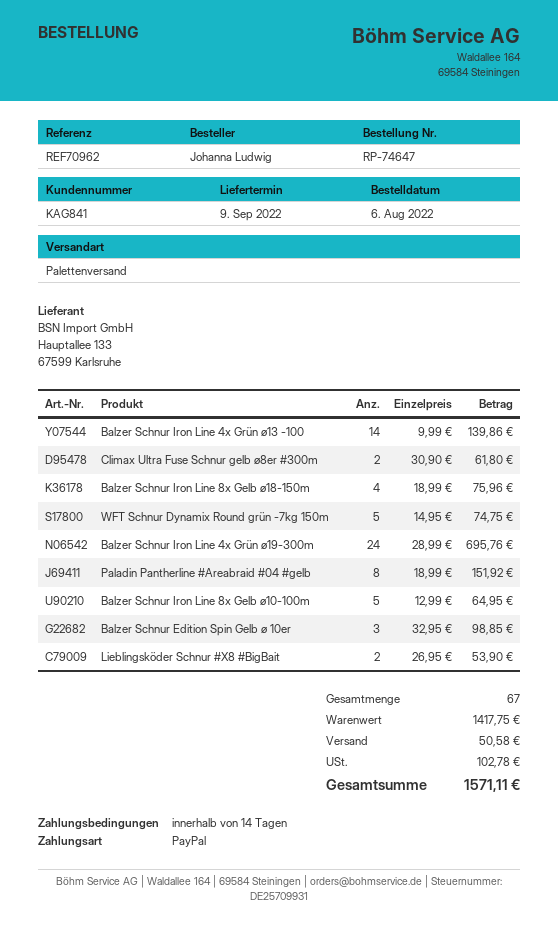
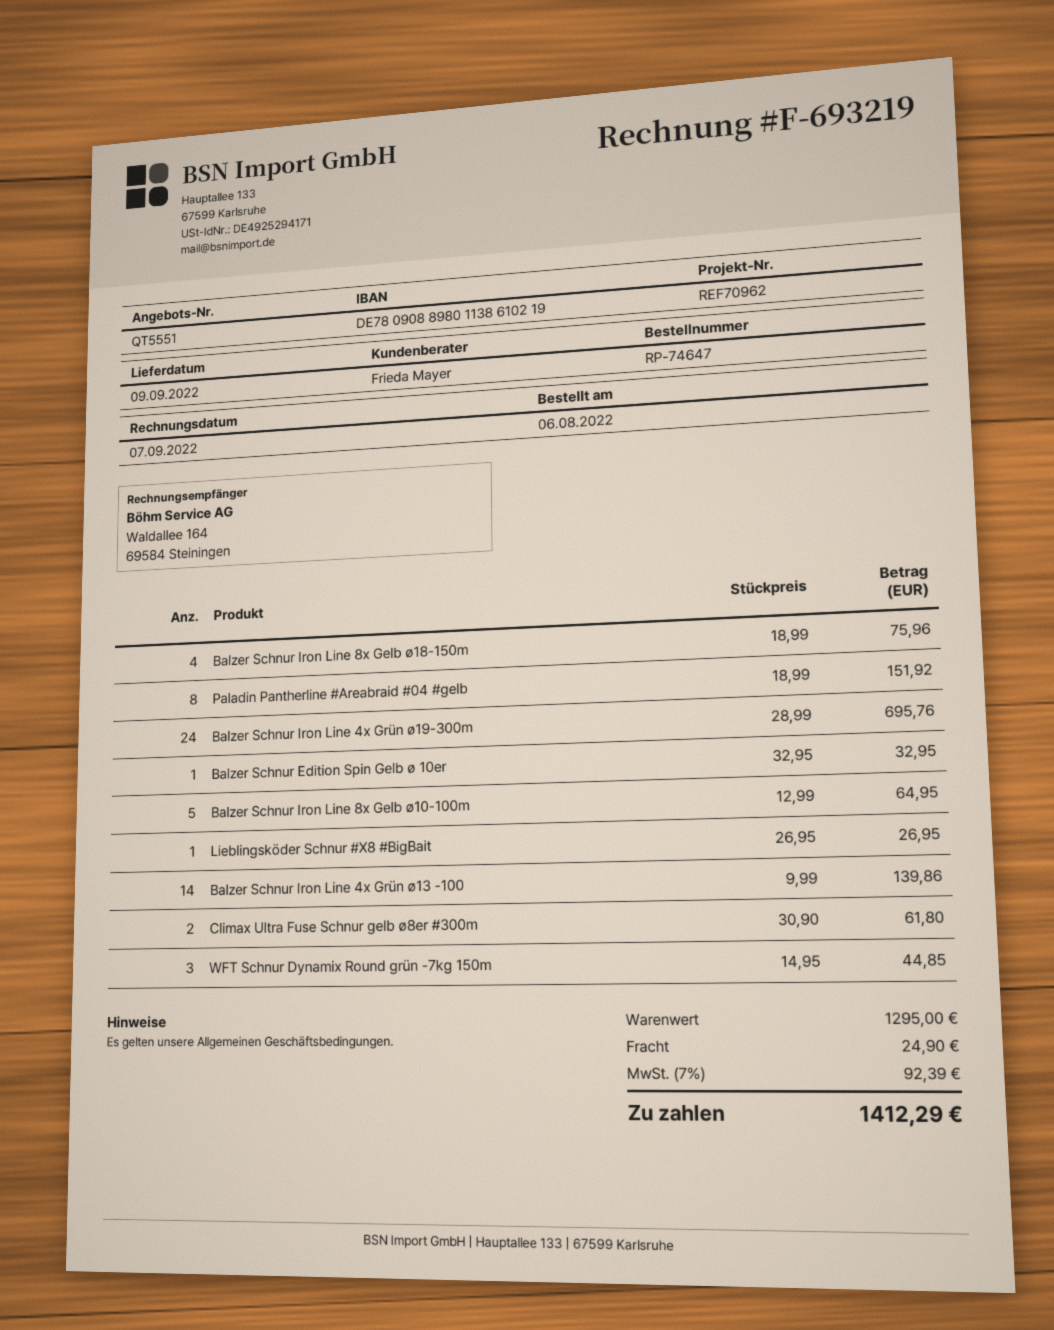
WFT Schnur Dynamix Round grün -7kg 150m: 5 x 14.95 = 74.75 -> 3 x 14.95 = 44.85
Balzer Schnur Edition Spin Gelb ø 10er: 3 x 32.95 = 98.85 -> 1 x 32.95 = 32.95
Lieblingsköder Schnur #X8 #BigBait: 2 x 26.95 = 53.90 -> 1 x 26.95 = 26.95
subtotal: 1417.75 -> 1295.00
shipping: 50.58 -> 24.90
tax: 102.78 -> 92.39
total: 1571.11 -> 1412.29

